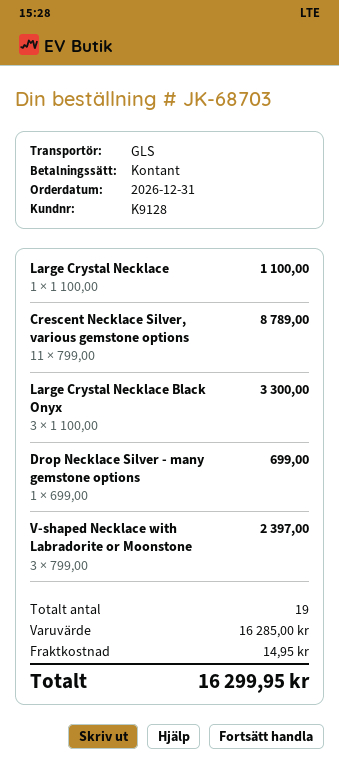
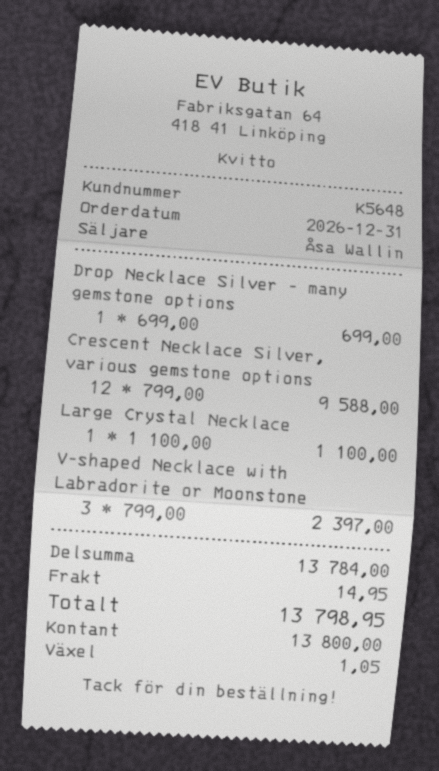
customer number: K9128 -> K5648
Crescent Necklace Silver, various gemstone options: 11 x 799.00 = 8789.00 -> 12 x 799.00 = 9588.00
Large Crystal Necklace Black Onyx: 3 x 1100.00 = 3300.00 -> none
subtotal: 16285.00 -> 13784.00
total: 16299.95 -> 13798.95

